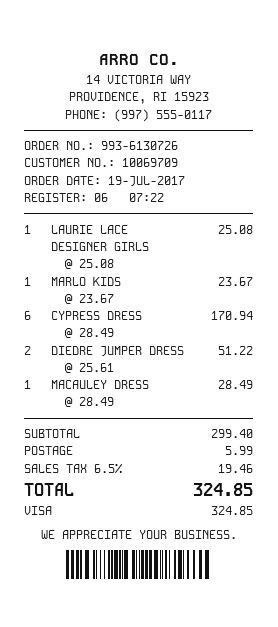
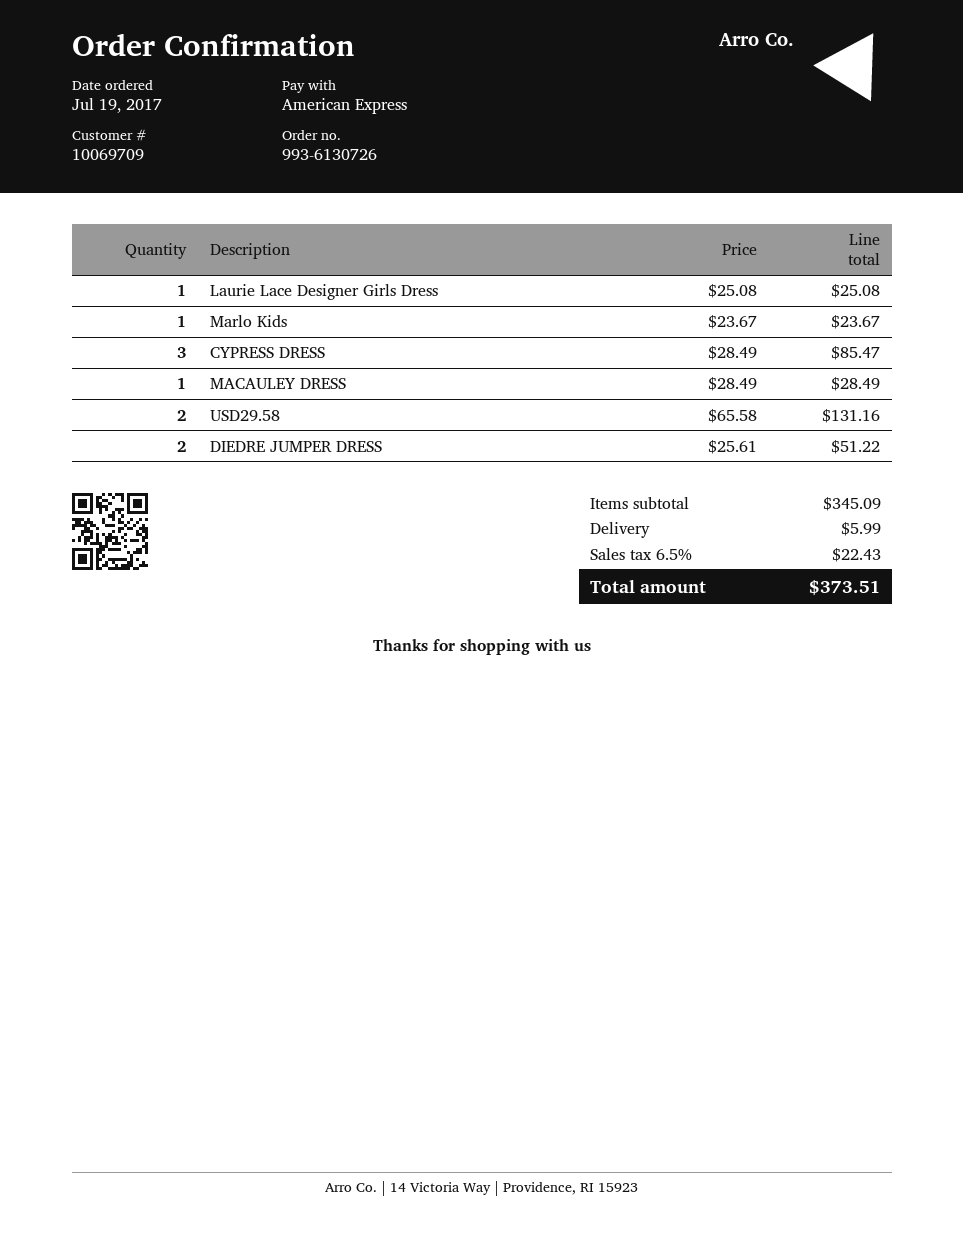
payment method: Visa -> American Express
CYPRESS DRESS: 6 x 28.49 = 170.94 -> 3 x 28.49 = 85.47
USD29.58: none -> 2 x 65.58 = 131.16
subtotal: 299.40 -> 345.09
tax: 6.5% = 19.46 -> 6.5% = 22.43
total: 324.85 -> 373.51

